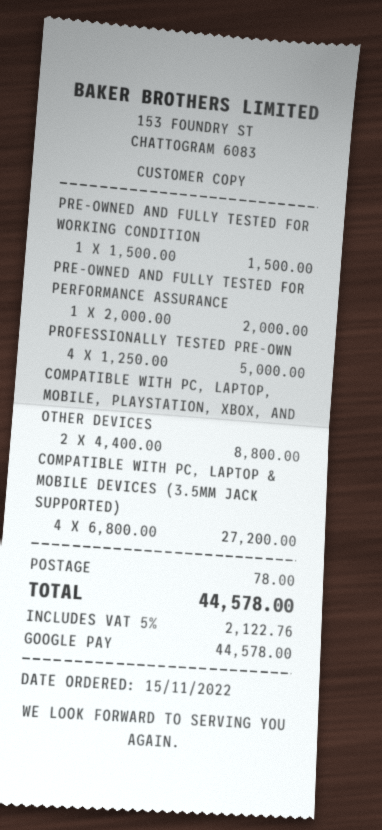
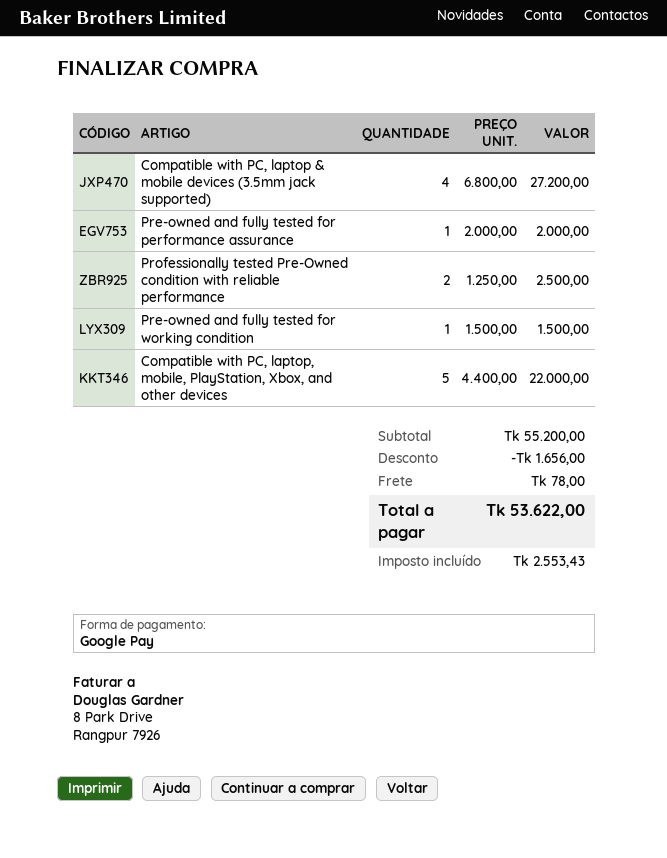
PROFESSIONALLY TESTED PRE-OWN: 4 x 1250.00 = 5000.00 -> 2 x 1250.00 = 2500.00
COMPATIBLE WITH PC, LAPTOP, MOBILE, PLAYSTATION, XBOX, AND OTHER DEVICES: 2 x 4400.00 = 8800.00 -> 5 x 4400.00 = 22000.00
discount: none -> 1656.00
tax: 2122.76 -> 2553.43
total: 44578.00 -> 53622.00

